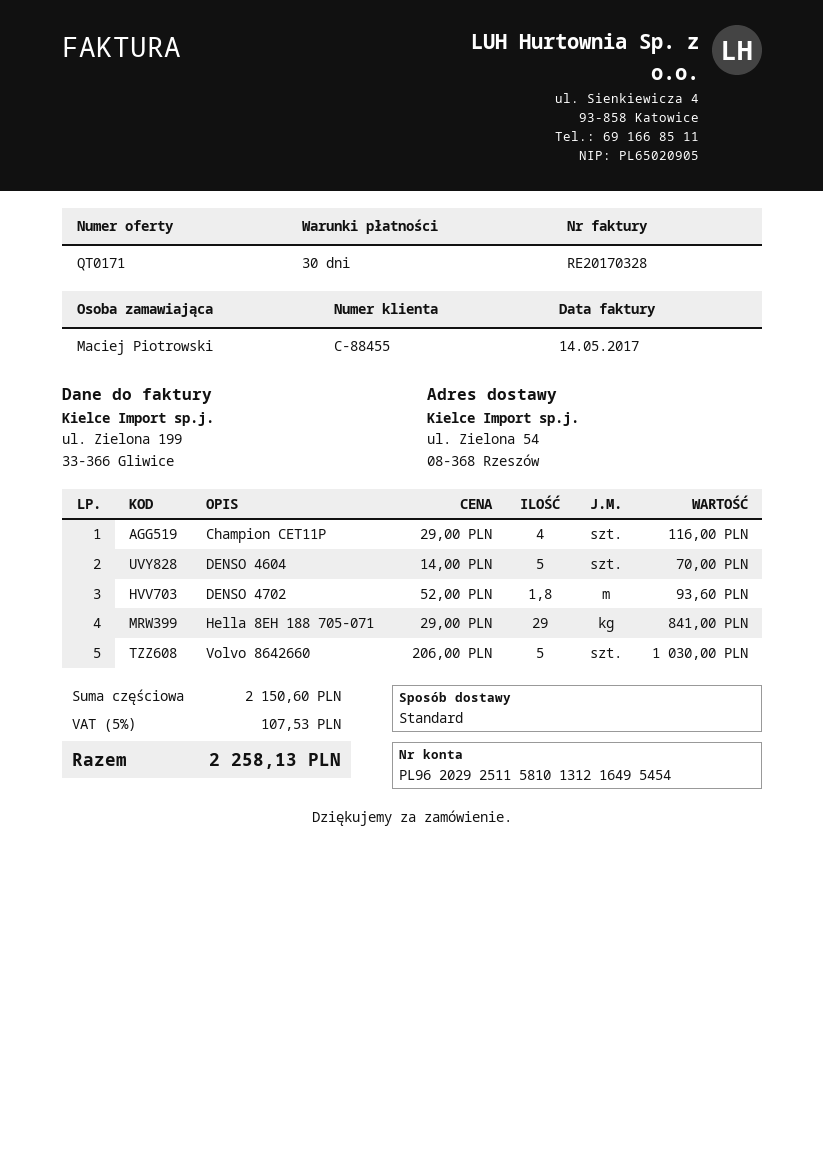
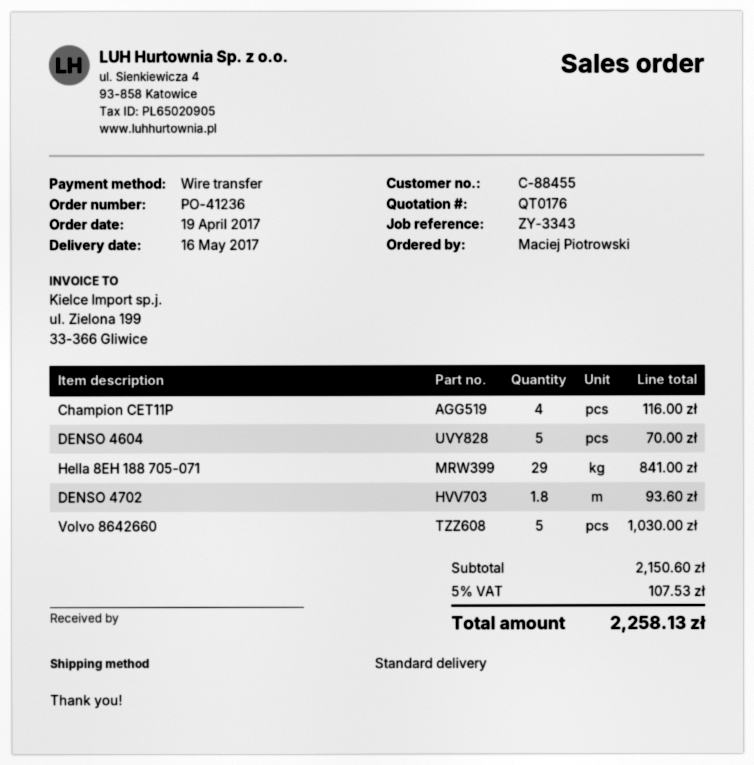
quote number: QT0171 -> QT0176

